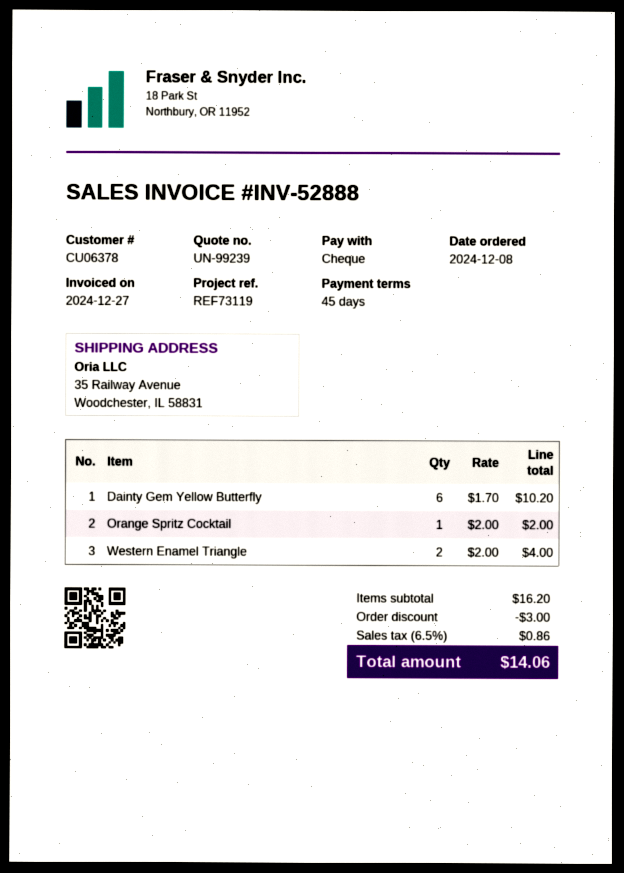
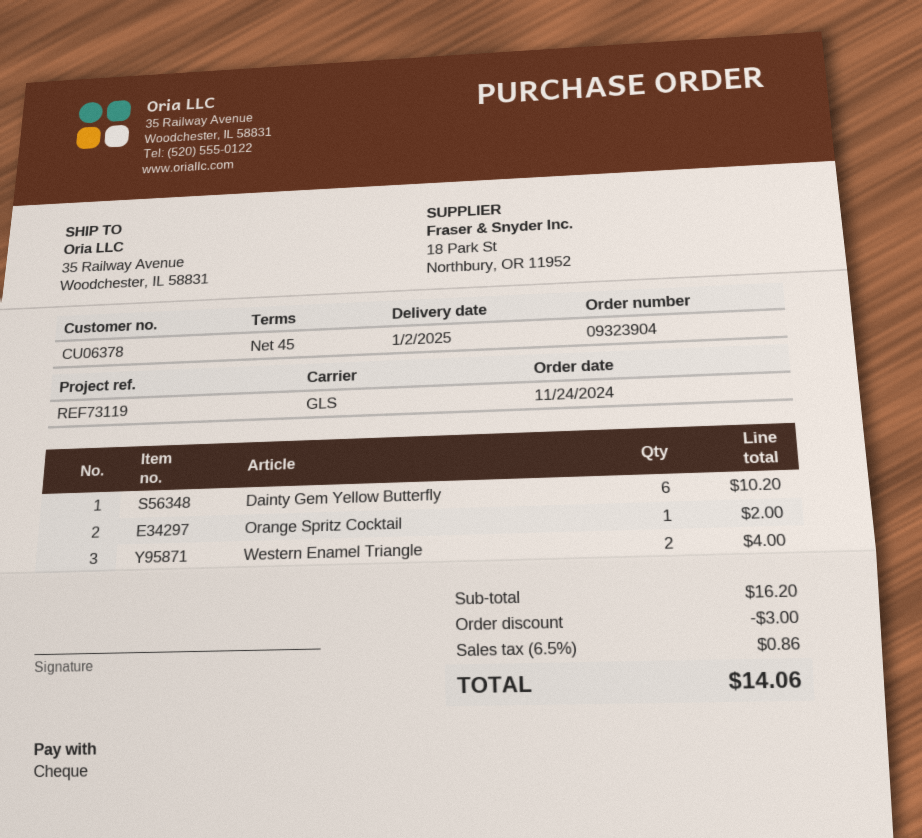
order date: 2024-12-08 -> 2024-11-24

